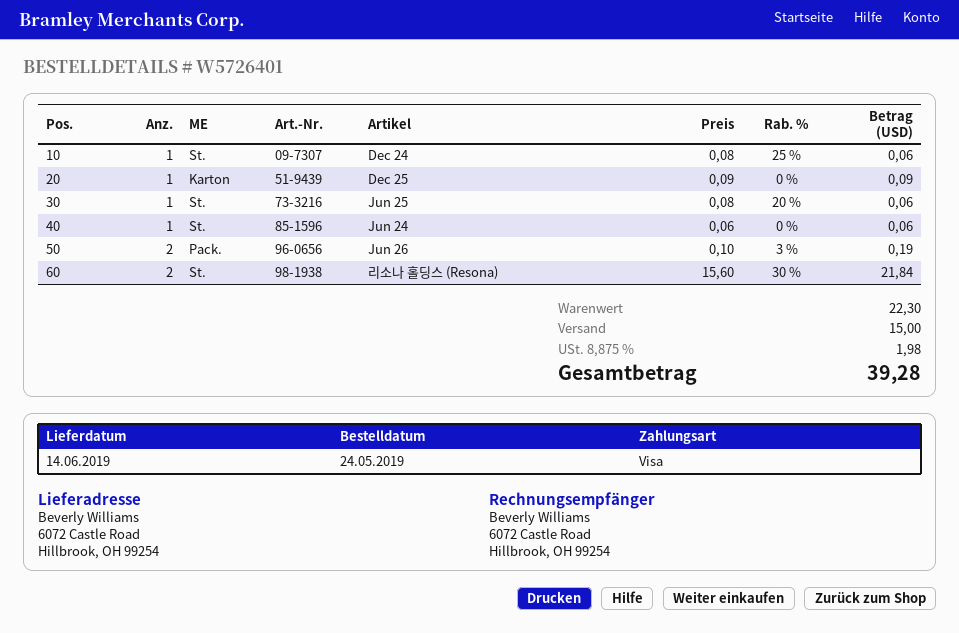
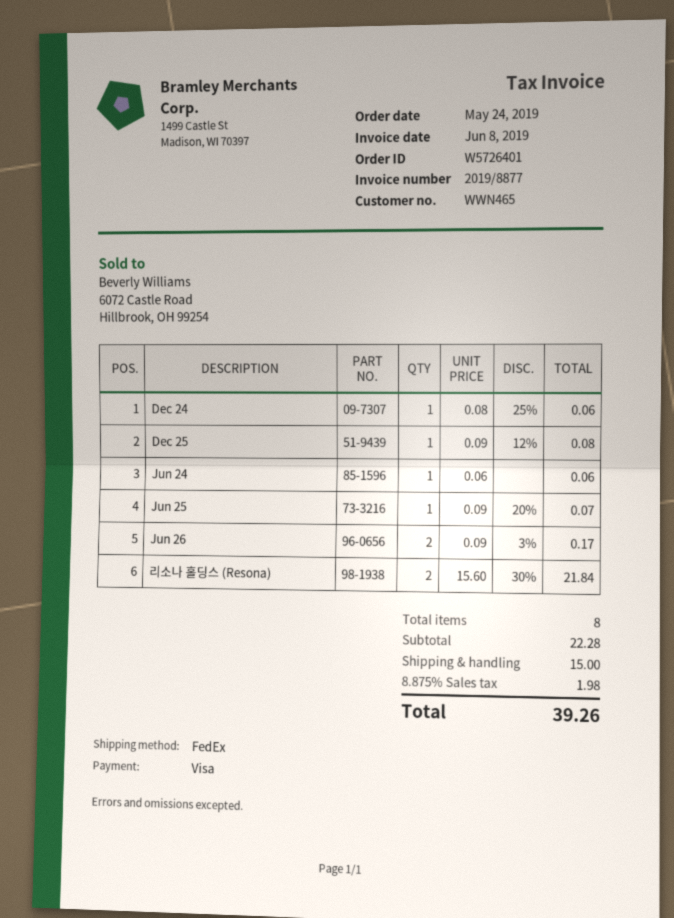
Dec 25: 1 x 0.09 = 0.09 -> 1 x 0.09 - 12% = 0.08
Jun 25: 1 x 0.08 - 20% = 0.06 -> 1 x 0.09 - 20% = 0.07
Jun 26: 2 x 0.10 - 3% = 0.19 -> 2 x 0.09 - 3% = 0.17
subtotal: 22.30 -> 22.28
total: 39.28 -> 39.26

